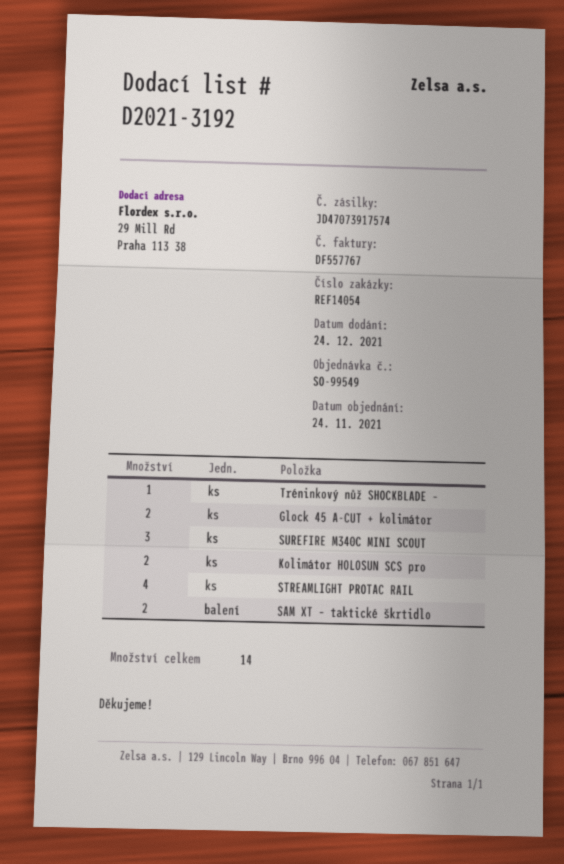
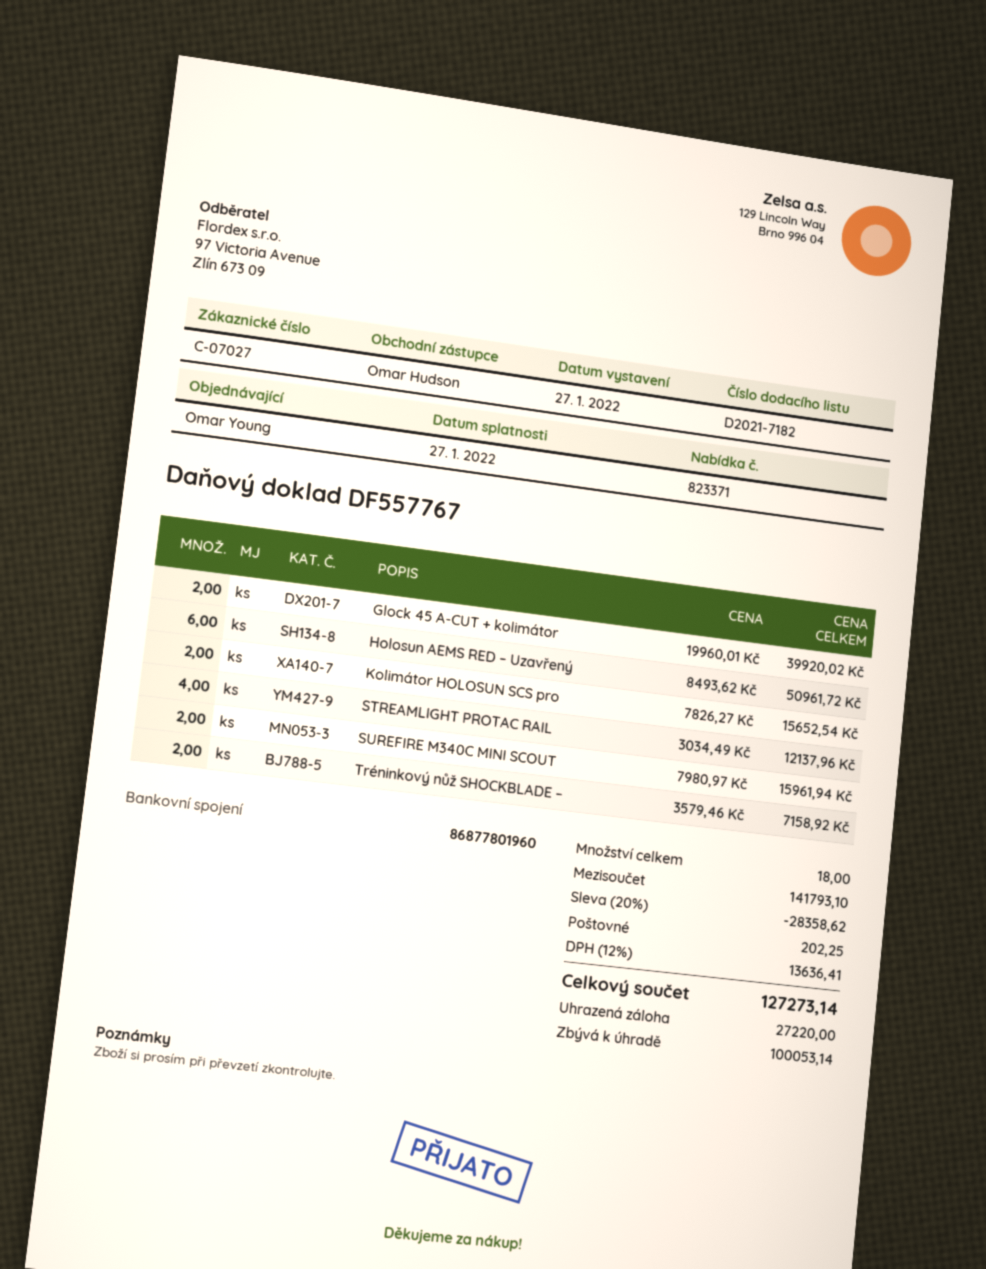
delivery note number: D2021-3192 -> D2021-7182
Tréninkový nůž SHOCKBLADE –: 1 -> 2
SUREFIRE M340C MINI SCOUT: 3 -> 2
SAM XT – taktické škrtidlo: 2 -> none
Holosun AEMS RED – Uzavřený: none -> 6
total quantity: 14 -> 18

